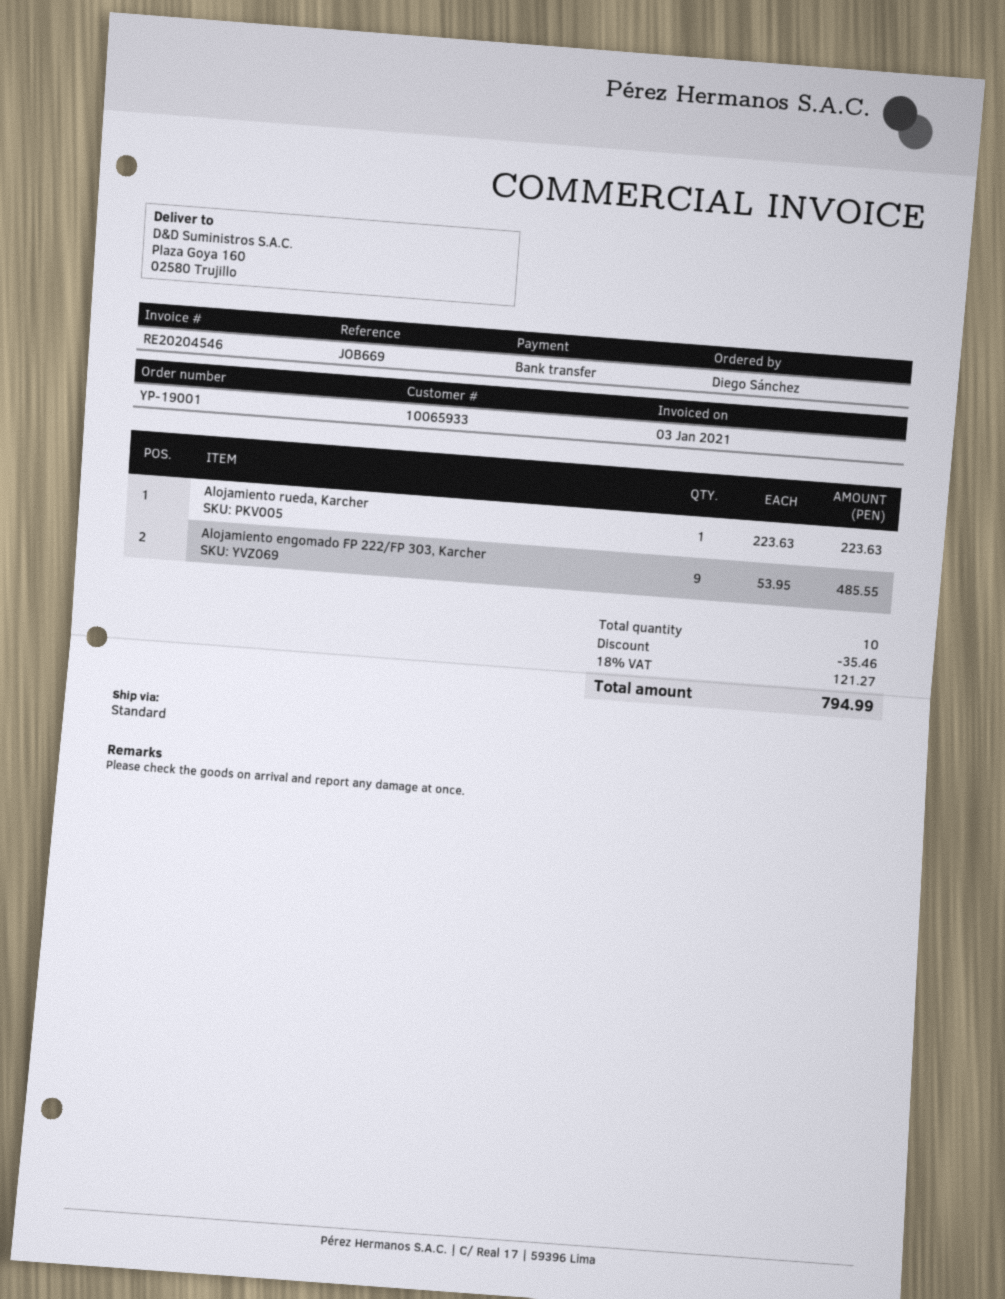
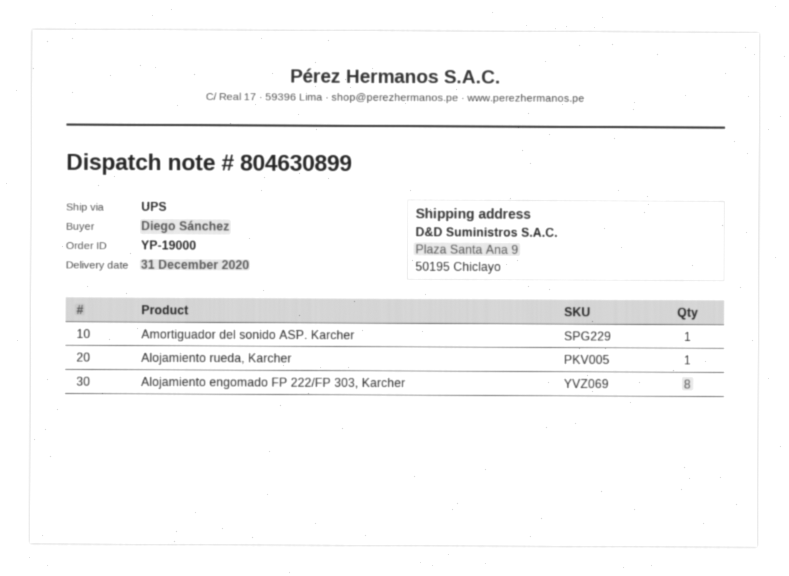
order number: YP-19001 -> YP-19000
shipping method: standard -> UPS
ship to: Plaza Goya 160, 02580 Trujillo -> Plaza Santa Ana 9, 50195 Chiclayo
Alojamiento engomado FP 222/FP 303, Karcher: 9 -> 8
Amortiguador del sonido ASP. Karcher: none -> 1

